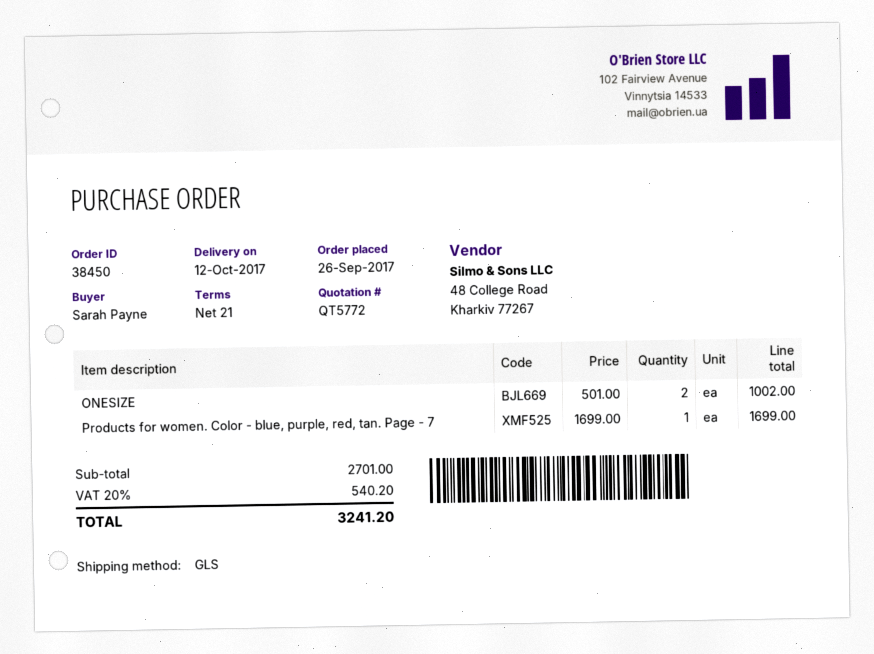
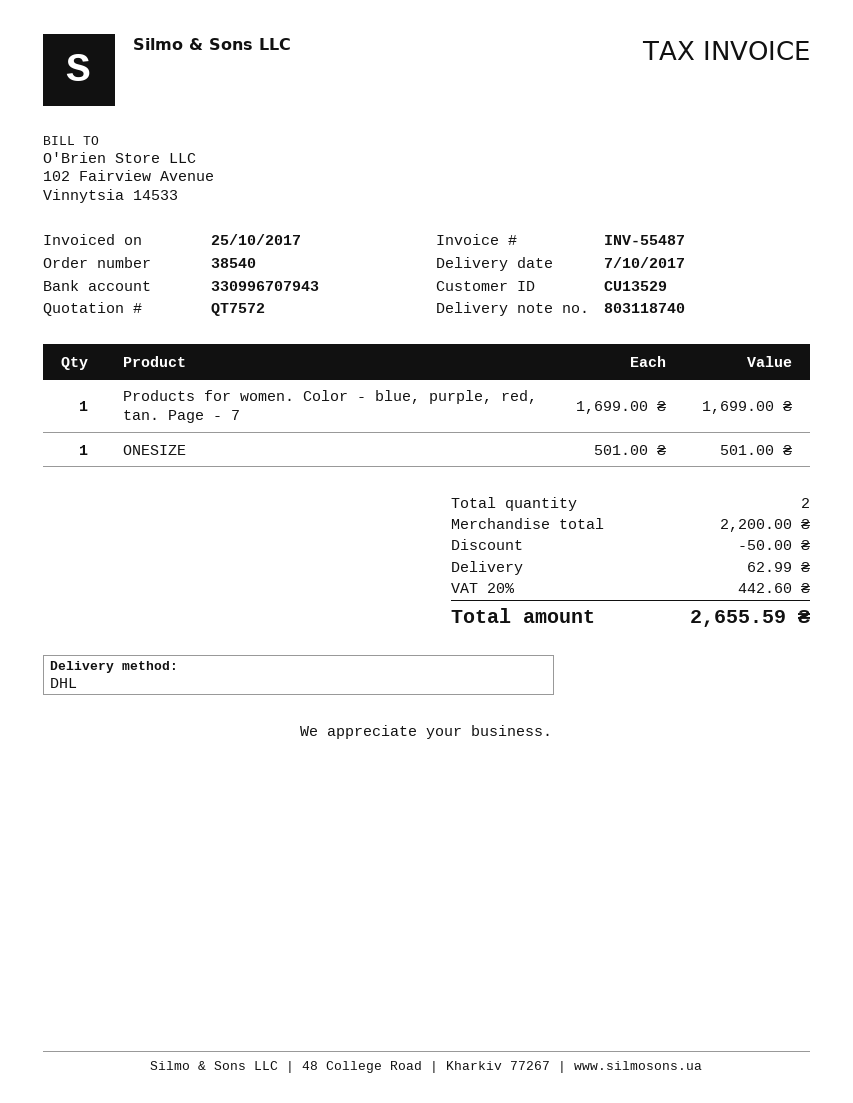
quote number: QT5772 -> QT7572
order number: 38450 -> 38540
delivery date: 2017-10-12 -> 2017-10-07
shipping method: GLS -> DHL
ONESIZE: 2 x 501.00 = 1002.00 -> 1 x 501.00 = 501.00
subtotal: 2701.00 -> 2200.00
discount: none -> 50.00
shipping: none -> 62.99
tax: 20% = 540.20 -> 20% = 442.60
total: 3241.20 -> 2655.59

